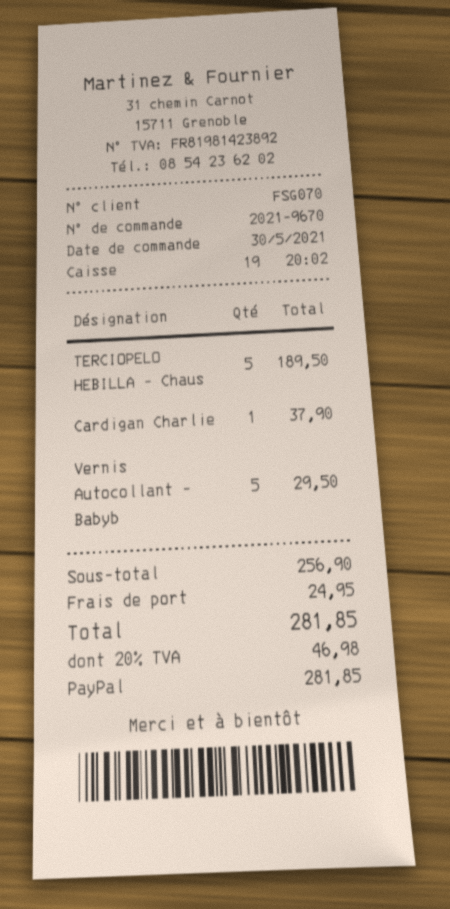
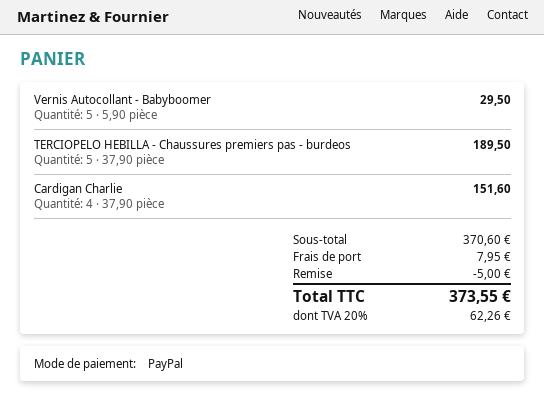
Cardigan Charlie: 1 for 37.90 -> 4 for 151.60
subtotal: 256.90 -> 370.60
discount: none -> 5.00
shipping: 24.95 -> 7.95
tax: 20% = 46.98 -> 20% = 62.26
total: 281.85 -> 373.55

